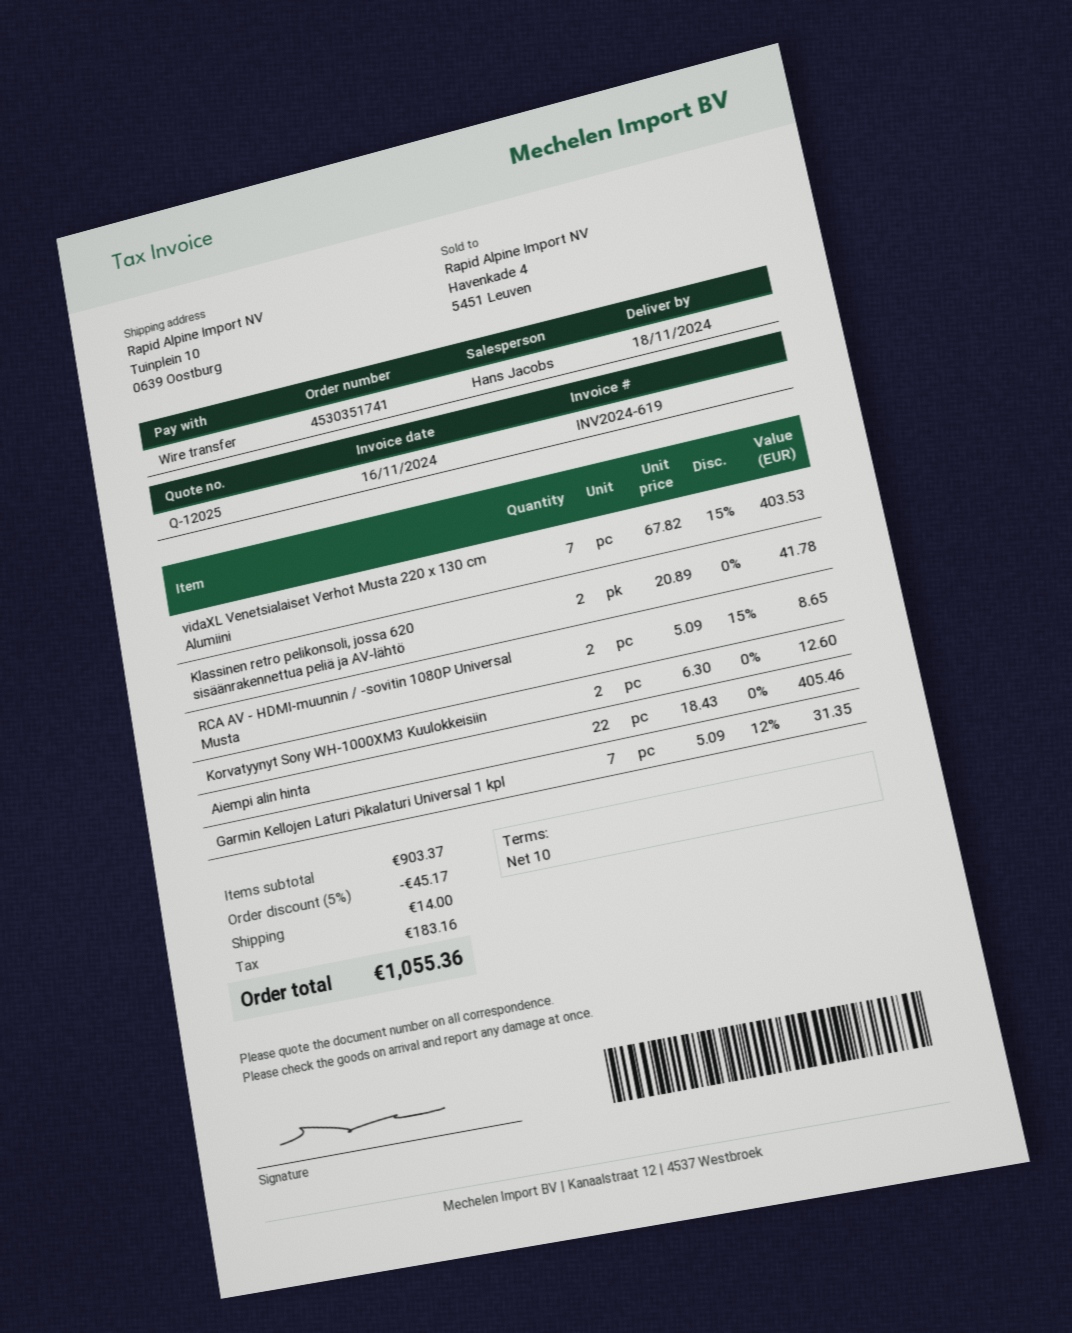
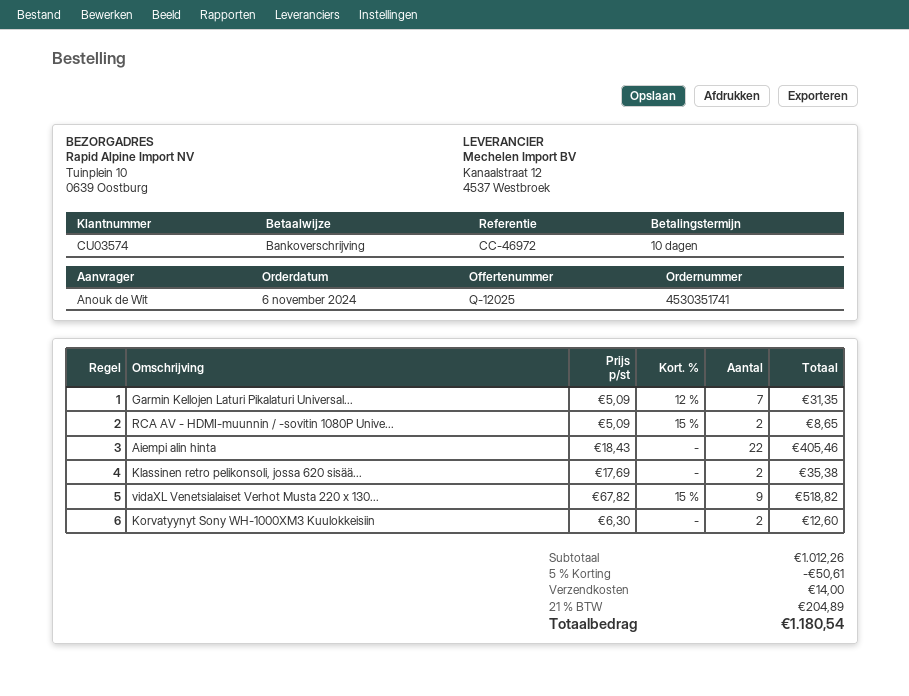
vidaXL Venetsialaiset Verhot Musta 220 x 130 cm Alumiini: 7 x 67.82 - 15% = 403.53 -> 9 x 67.82 - 15% = 518.82
Klassinen retro pelikonsoli, jossa 620 sisäänrakennettua peliä ja AV-lähtö: 2 x 20.89 = 41.78 -> 2 x 17.69 = 35.38
subtotal: 903.37 -> 1012.26
discount: 5% = 45.17 -> 5% = 50.61
tax: 183.16 -> 204.89
total: 1055.36 -> 1180.54

